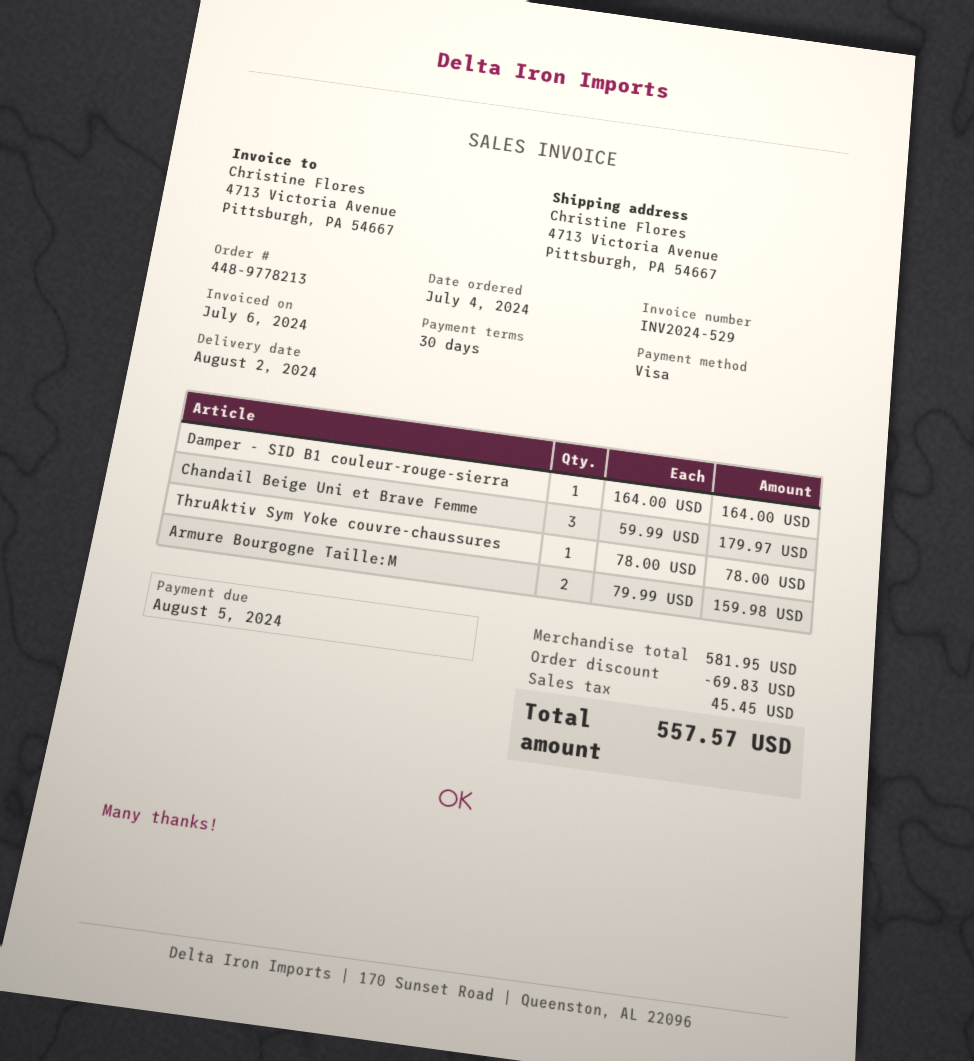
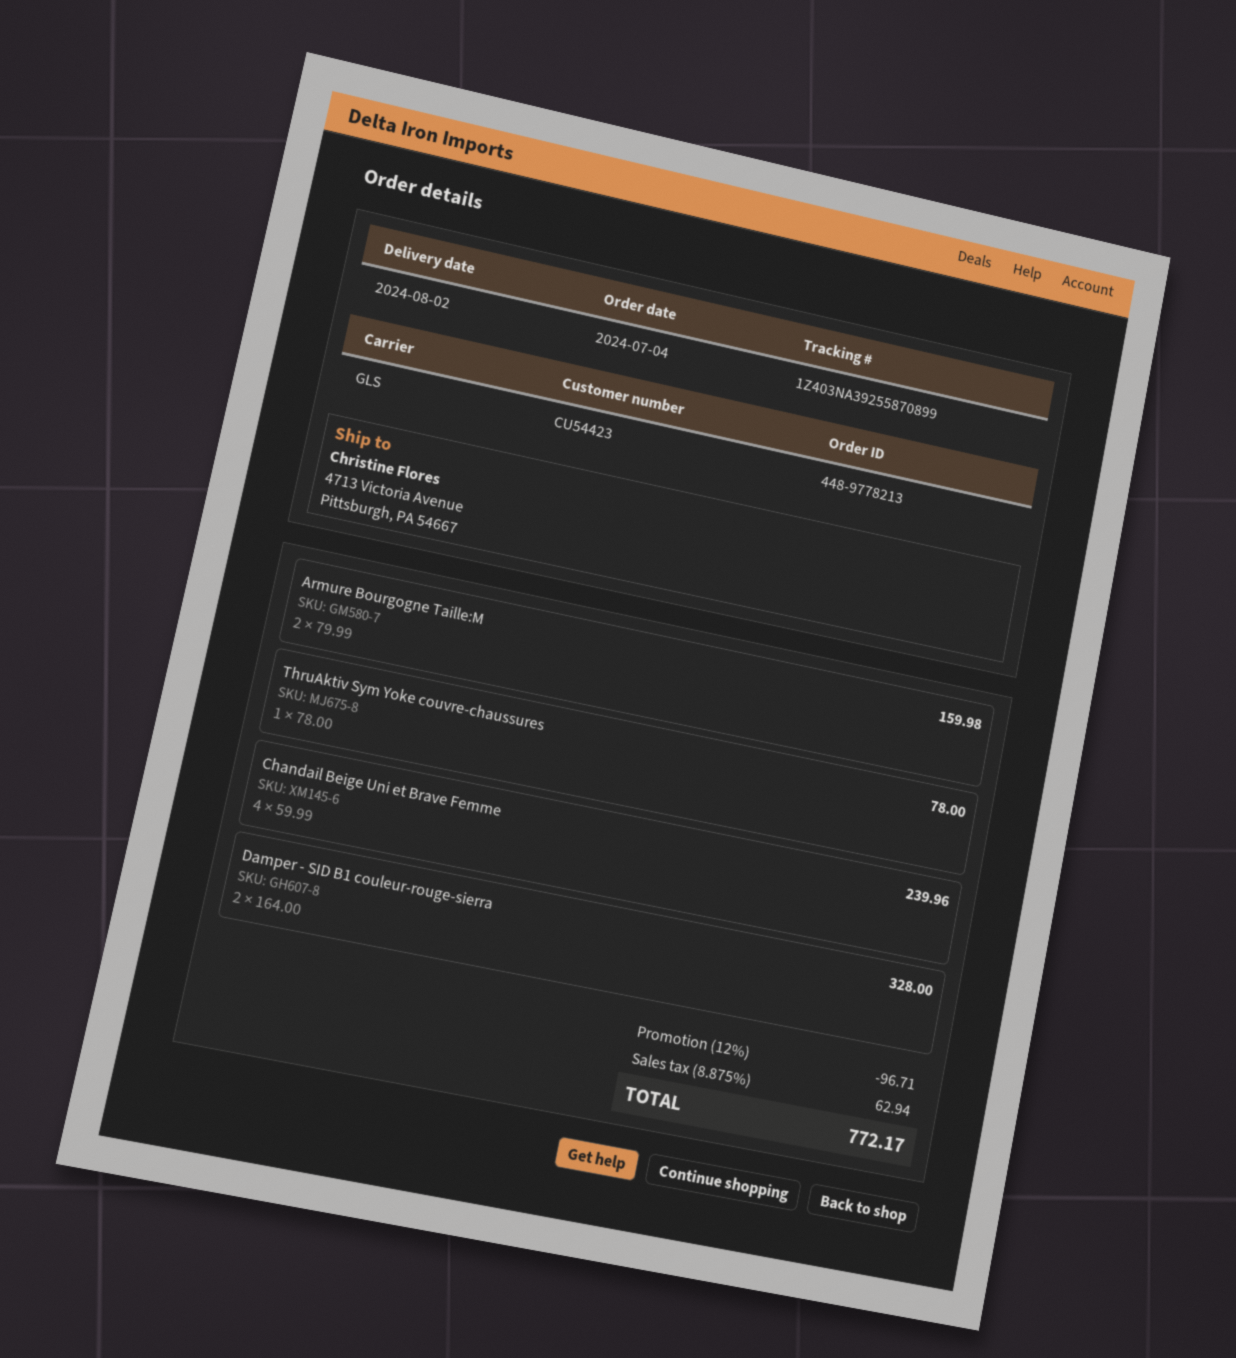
Damper - SID B1 couleur-rouge-sierra: 1 x 164.00 = 164.00 -> 2 x 164.00 = 328.00
Chandail Beige Uni et Brave Femme: 3 x 59.99 = 179.97 -> 4 x 59.99 = 239.96
discount: 69.83 -> 96.71
tax: 45.45 -> 62.94
total: 557.57 -> 772.17

